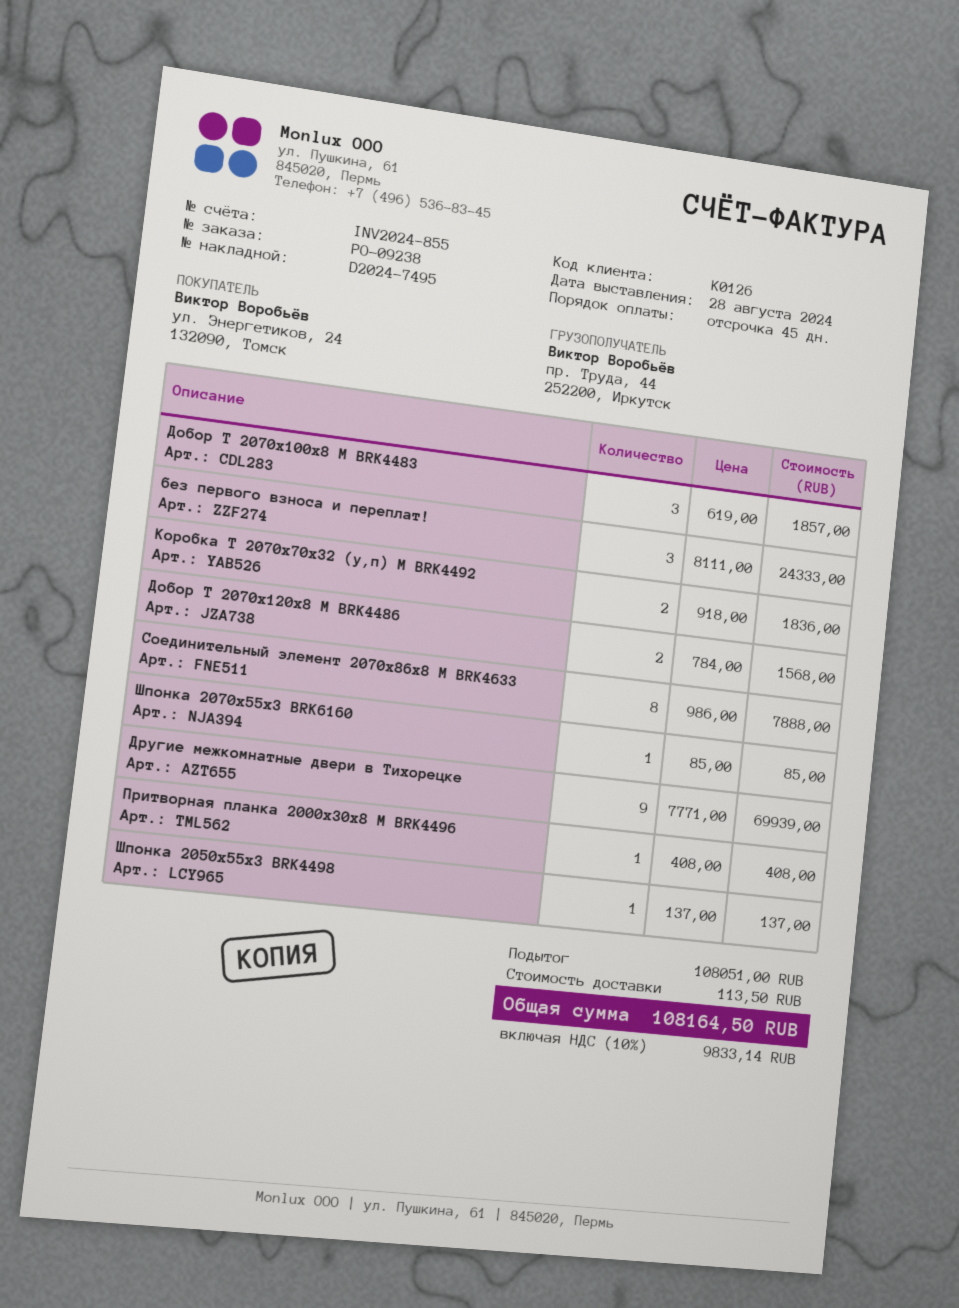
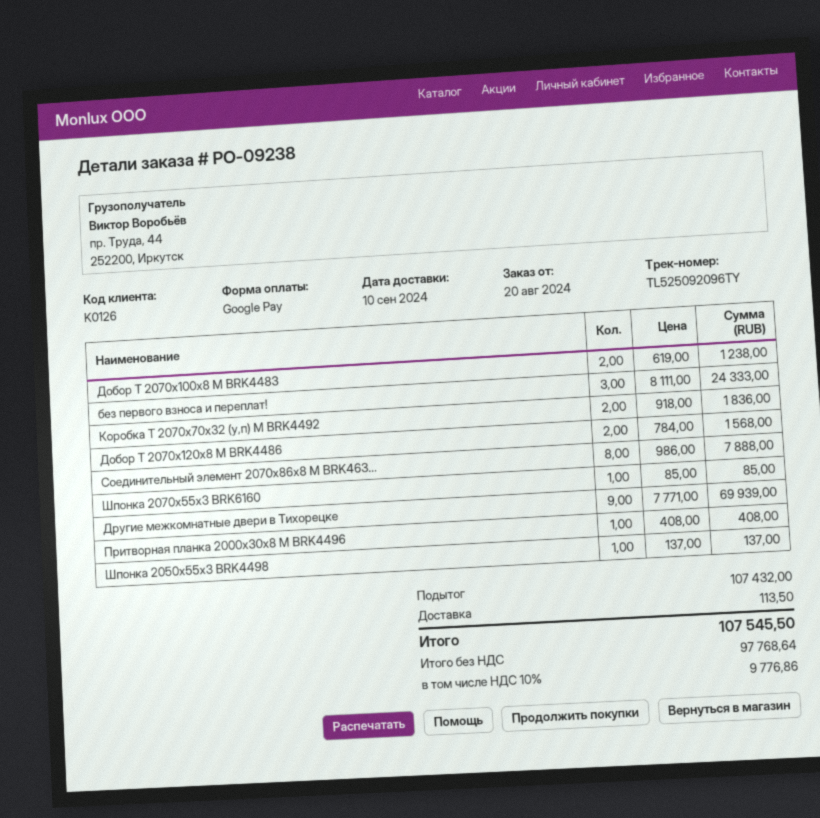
Добор Т 2070x100x8 M BRK4483: 3 x 619.00 = 1857.00 -> 2 x 619.00 = 1238.00
subtotal: 108051.00 -> 107432.00
tax: 10% = 9833.14 -> 10% = 9776.86
total: 108164.50 -> 107545.50

